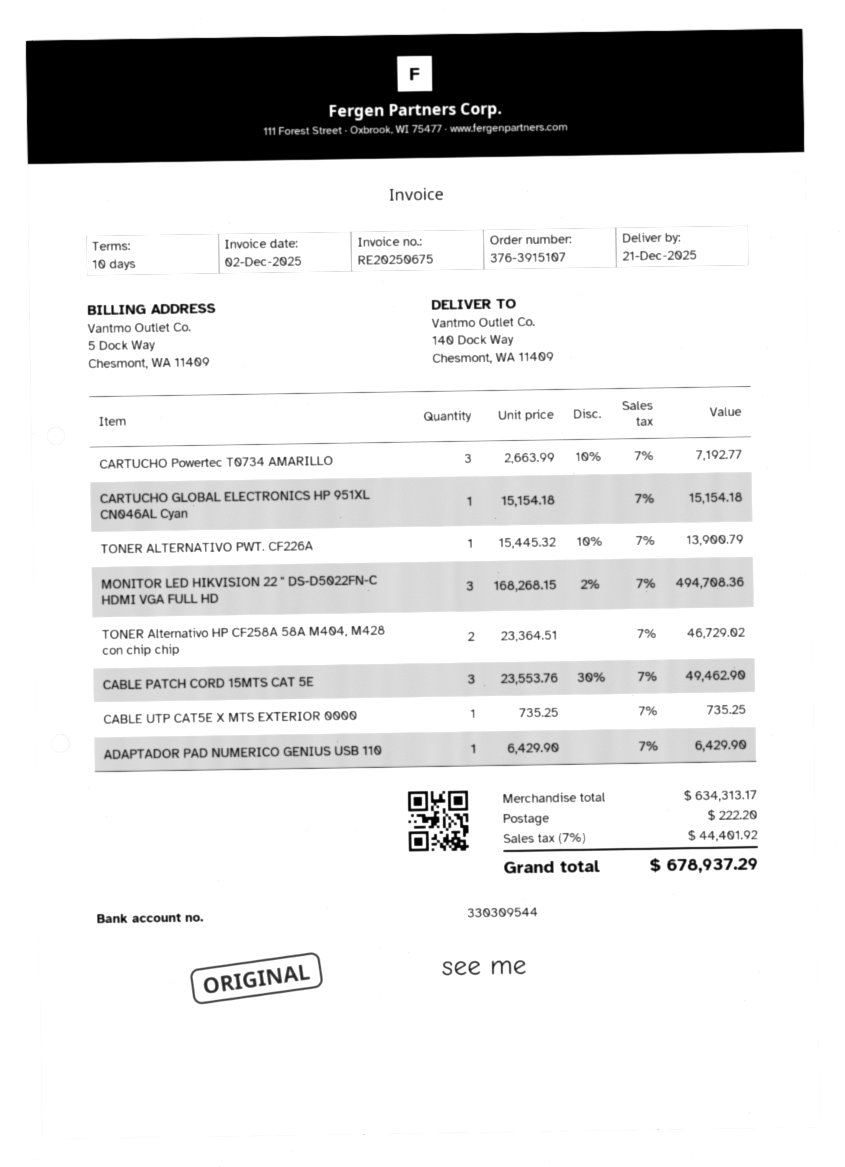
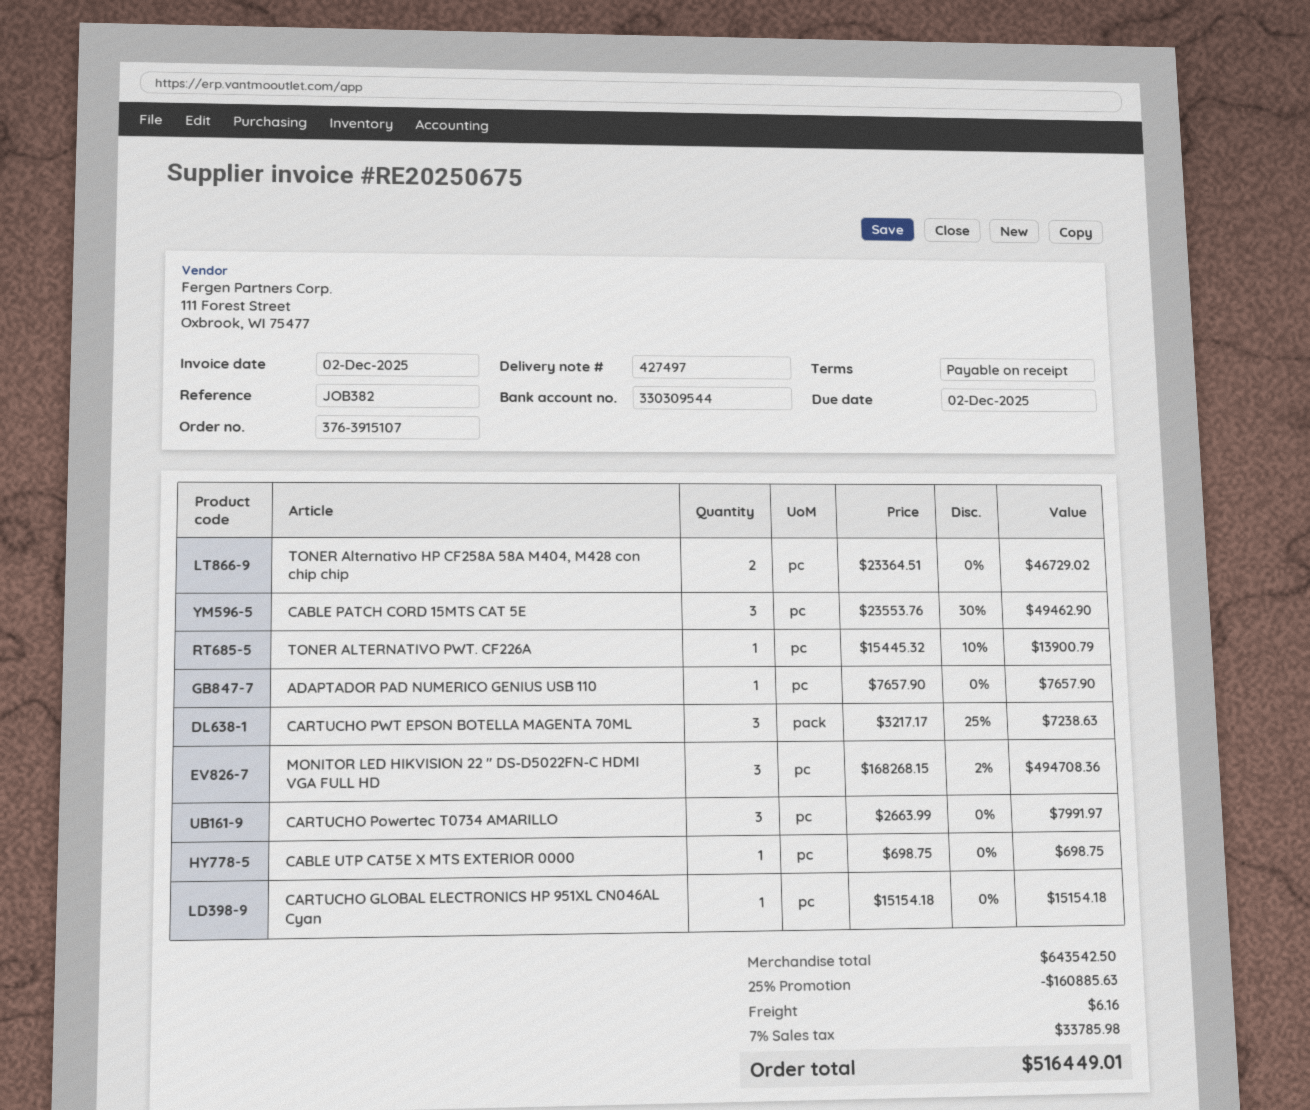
payment terms: 10 days -> on receipt
CARTUCHO Powertec T0734 AMARILLO: 3 x 2663.99 - 10% = 7192.77 -> 3 x 2663.99 = 7991.97
CABLE UTP CAT5E X MTS EXTERIOR 0000: 1 x 735.25 = 735.25 -> 1 x 698.75 = 698.75
ADAPTADOR PAD NUMERICO GENIUS USB 110: 1 x 6429.90 = 6429.90 -> 1 x 7657.90 = 7657.90
CARTUCHO PWT EPSON BOTELLA MAGENTA 70ML: none -> 3 x 3217.17 - 25% = 7238.63
subtotal: 634313.17 -> 643542.50
discount: none -> 25% = 160885.63
shipping: 222.20 -> 6.16
tax: 7% = 44401.92 -> 7% = 33785.98
total: 678937.29 -> 516449.01

